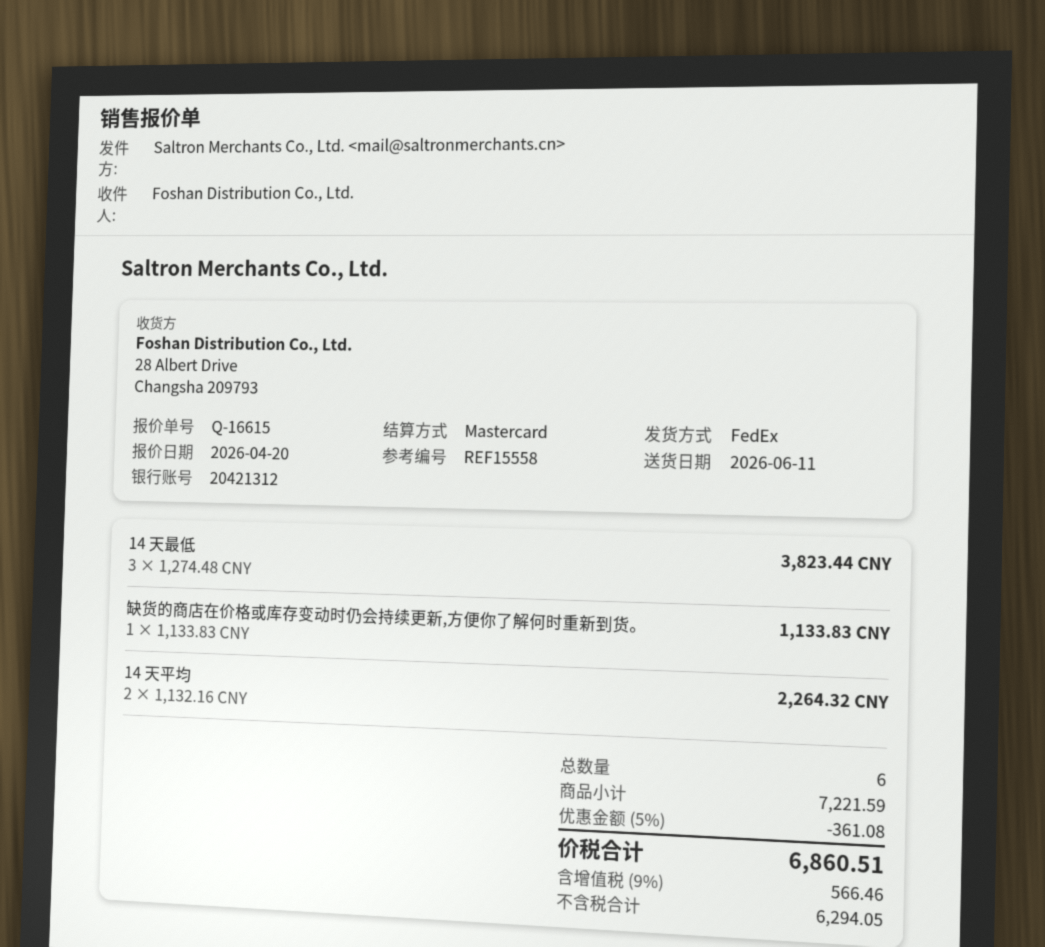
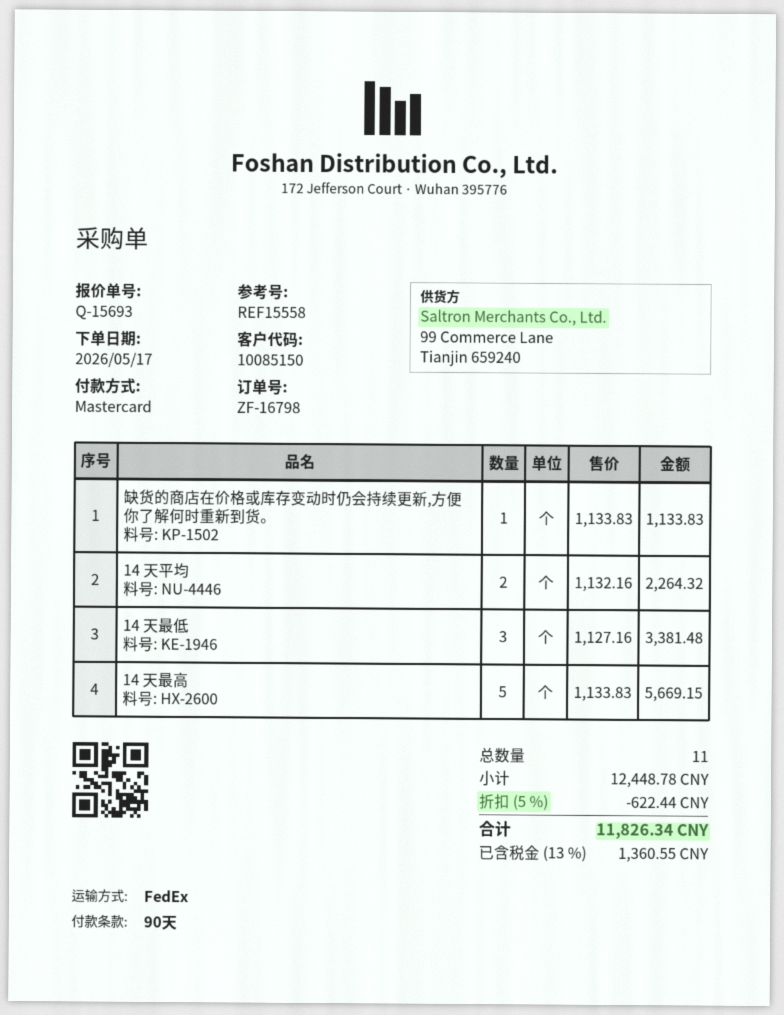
quote number: Q-16615 -> Q-15693
14 天最低: 3 x 1274.48 = 3823.44 -> 3 x 1127.16 = 3381.48
14 天最高: none -> 5 x 1133.83 = 5669.15
total quantity: 6 -> 11
subtotal: 7221.59 -> 12448.78
discount: 5% = 361.08 -> 5% = 622.44
tax: 9% = 566.46 -> 13% = 1360.55
total: 6860.51 -> 11826.34

